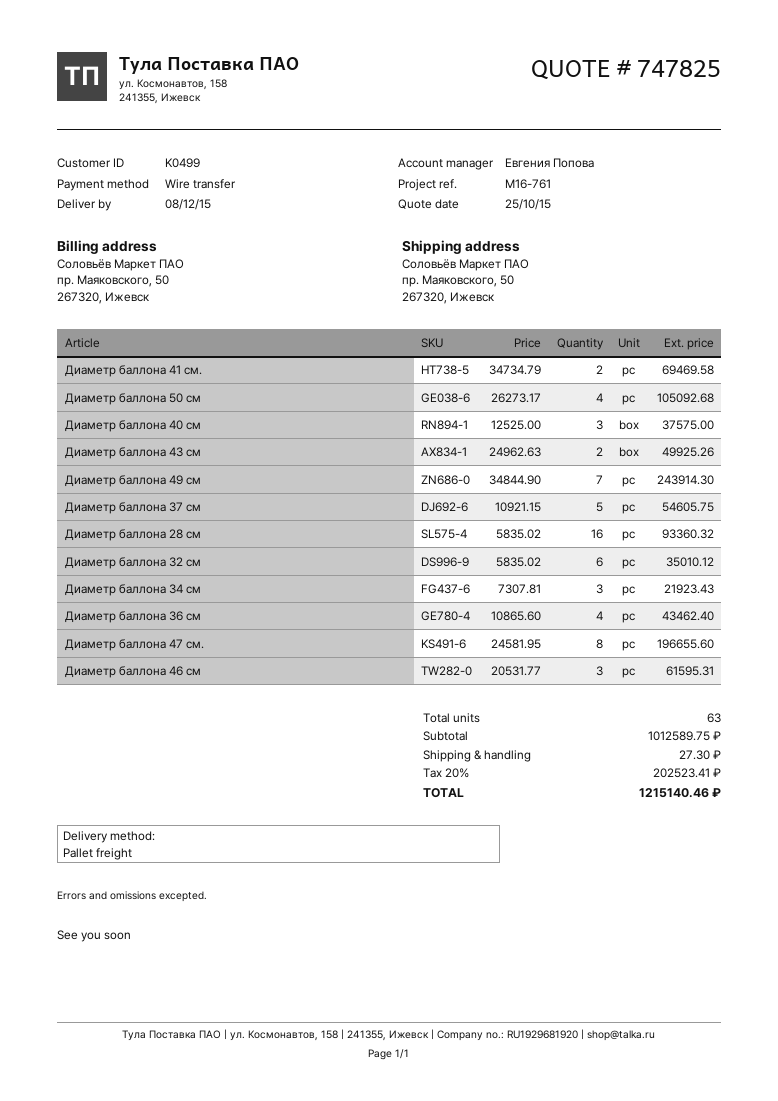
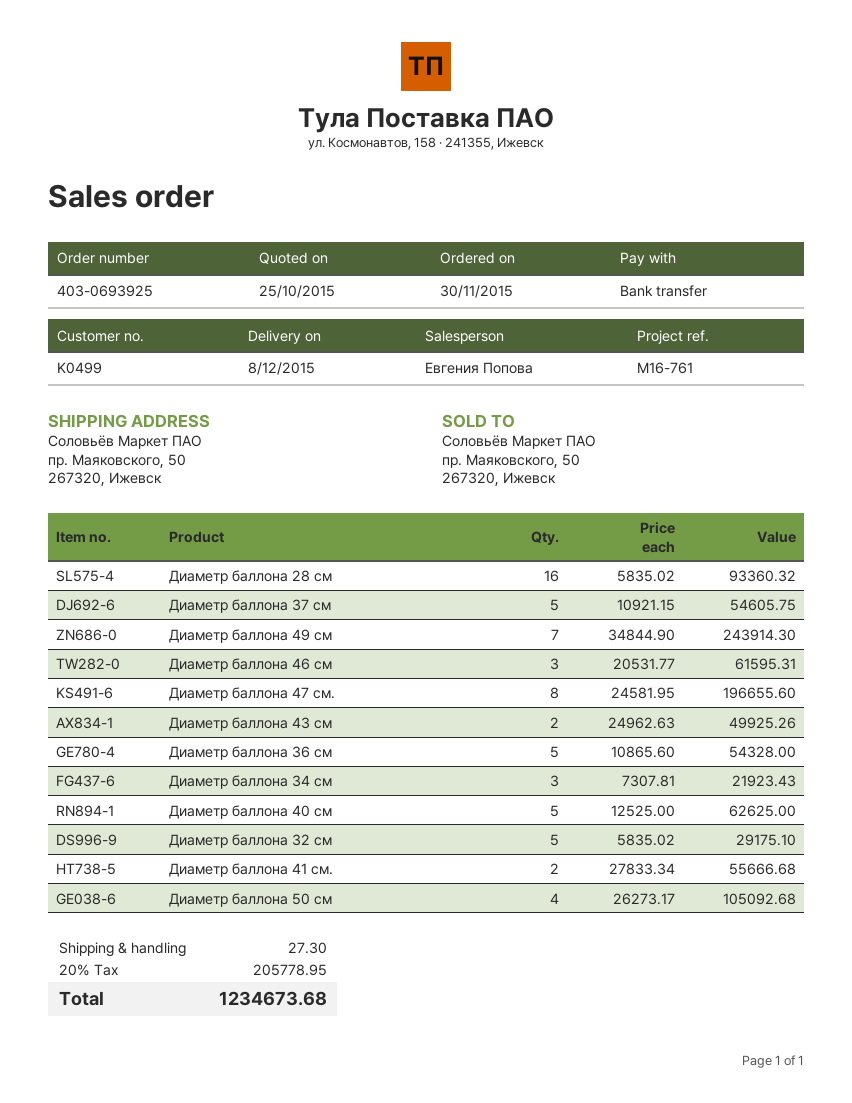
Диаметр баллона 41 см.: 2 x 34734.79 = 69469.58 -> 2 x 27833.34 = 55666.68
Диаметр баллона 40 см: 3 x 12525.00 = 37575.00 -> 5 x 12525.00 = 62625.00
Диаметр баллона 32 см: 6 x 5835.02 = 35010.12 -> 5 x 5835.02 = 29175.10
Диаметр баллона 36 см: 4 x 10865.60 = 43462.40 -> 5 x 10865.60 = 54328.00
tax: 20% = 202523.41 -> 20% = 205778.95
total: 1215140.46 -> 1234673.68

